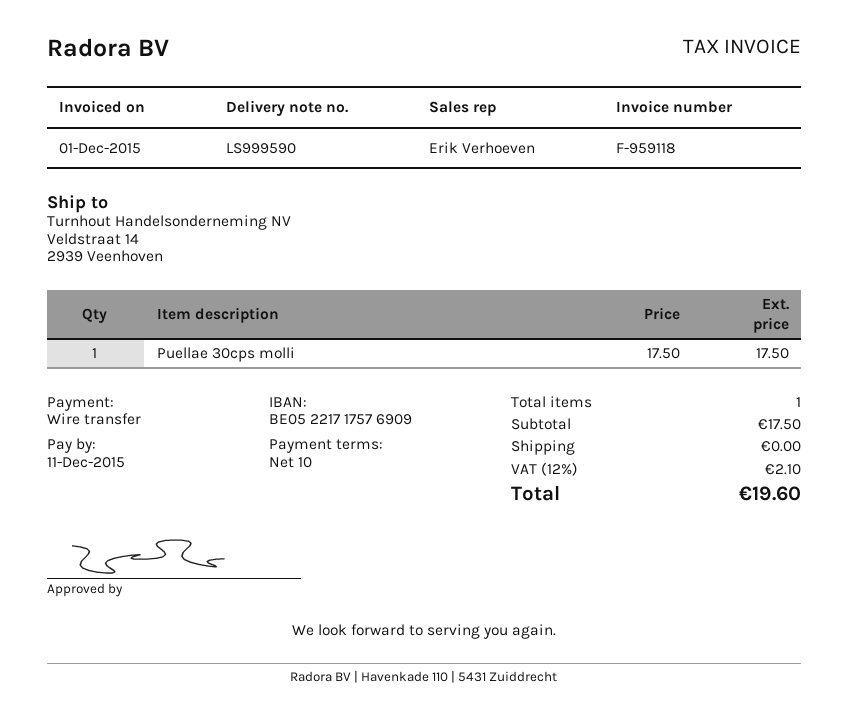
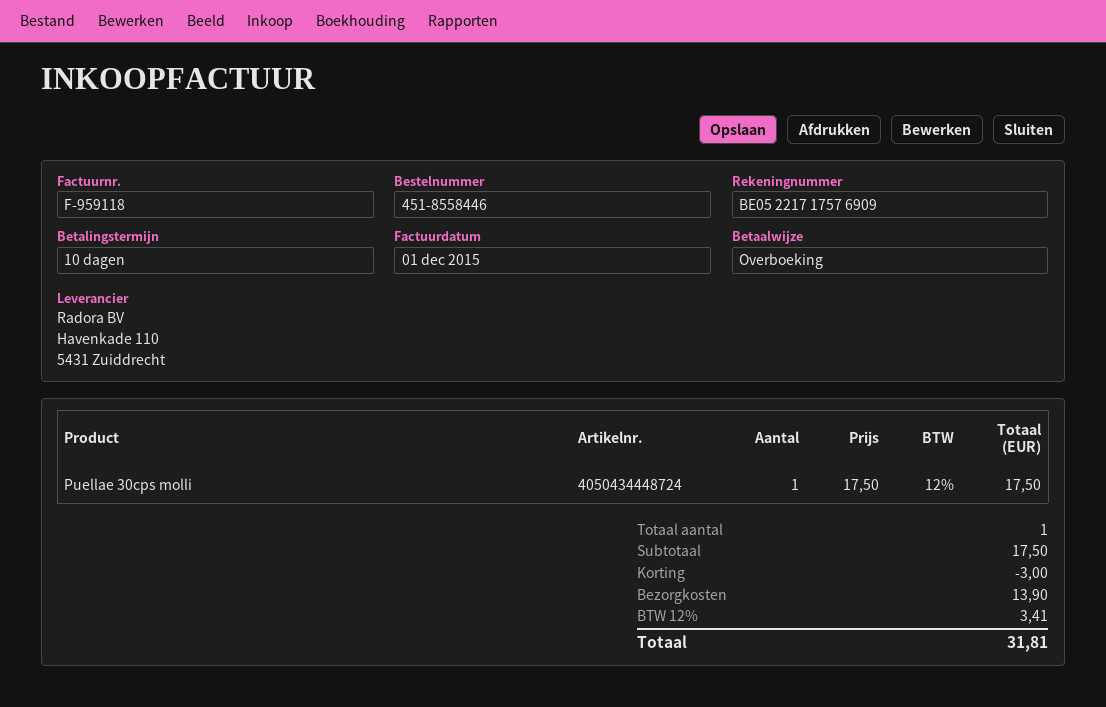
discount: none -> 3.00
shipping: 0.00 -> 13.90
tax: 12% = 2.10 -> 12% = 3.41
total: 19.60 -> 31.81

